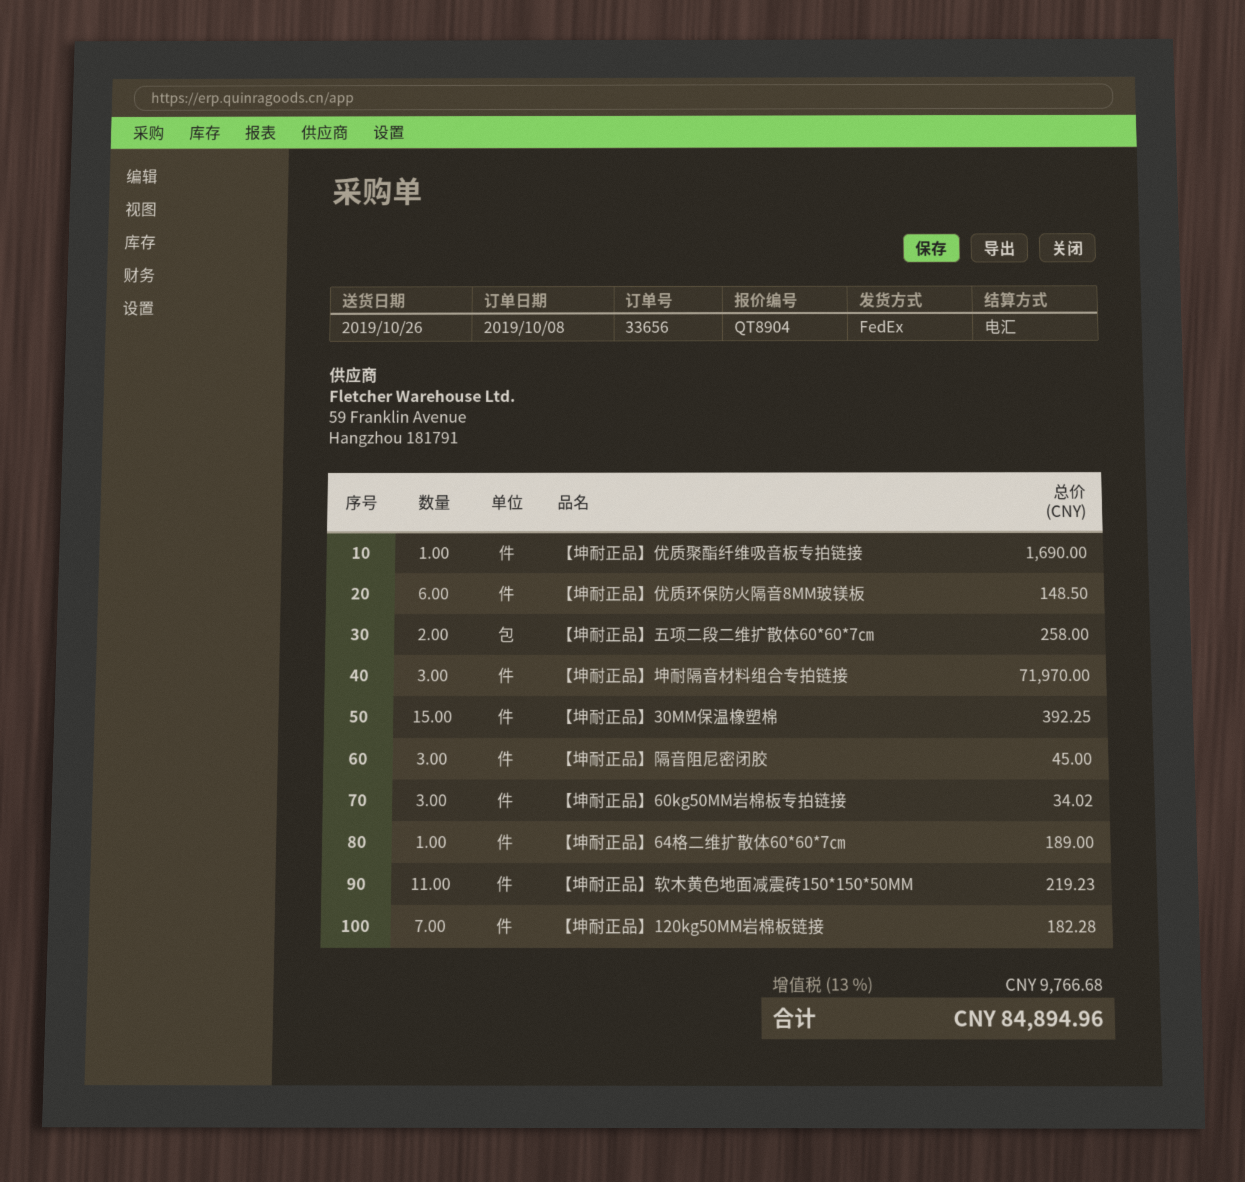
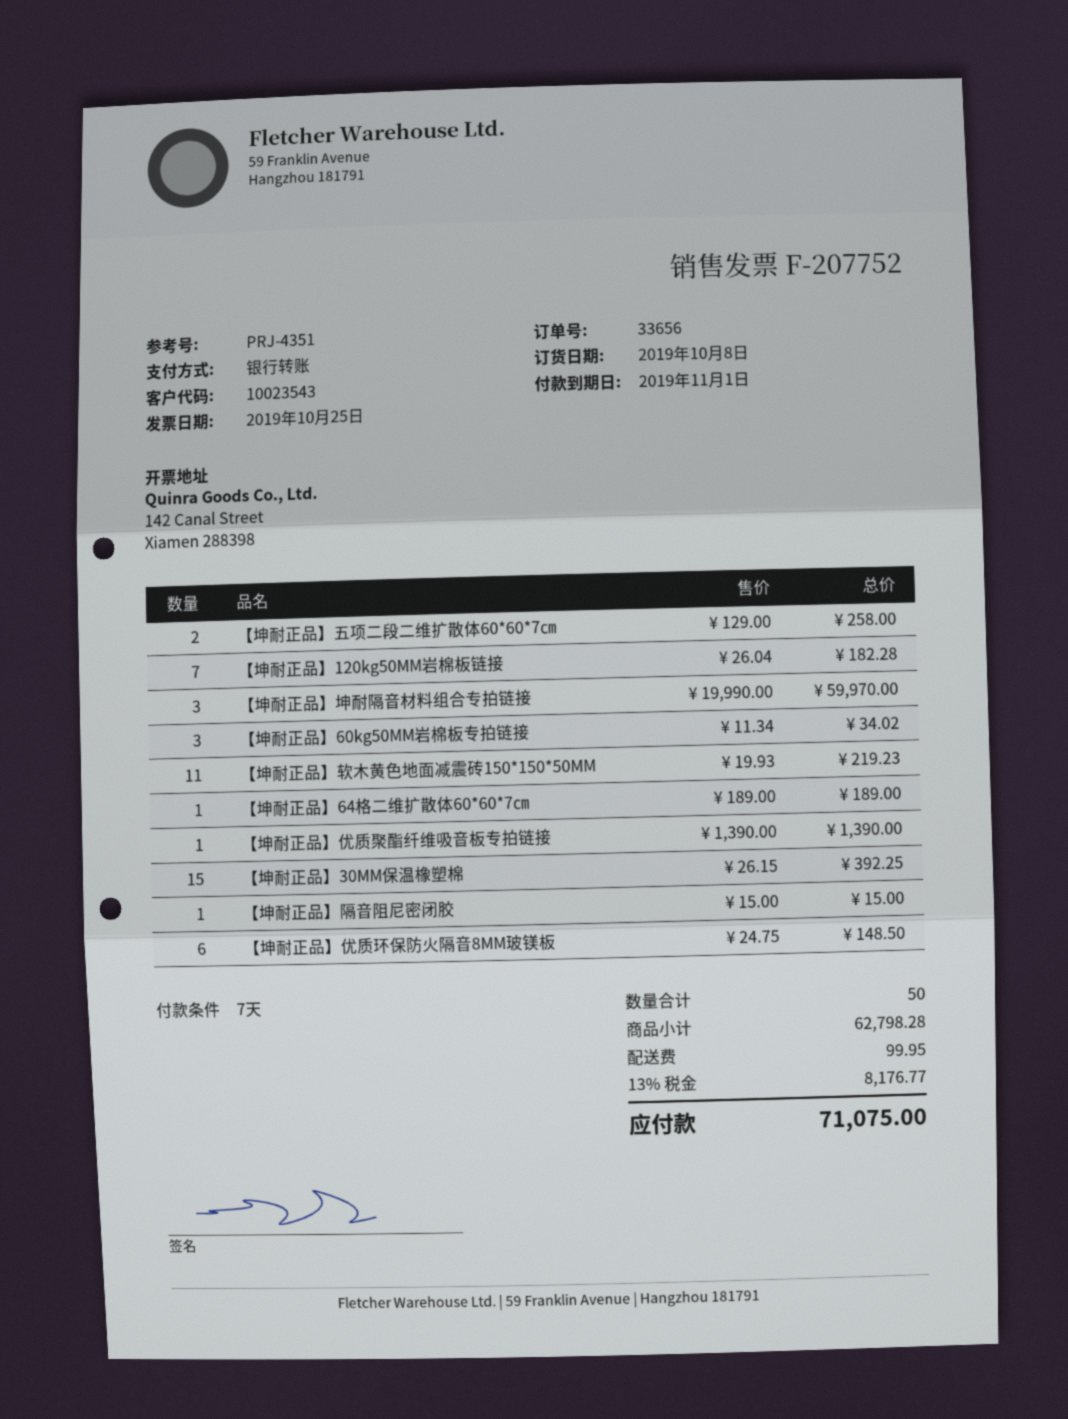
【坤耐正品】优质聚酯纤维吸音板专拍链接: 1 for 1690.00 -> 1 for 1390.00
【坤耐正品】坤耐隔音材料组合专拍链接: 3 for 71970.00 -> 3 for 59970.00
【坤耐正品】隔音阻尼密闭胶: 3 for 45.00 -> 1 for 15.00
shipping: none -> 99.95
tax: 13% = 9766.68 -> 13% = 8176.77
total: 84894.96 -> 71075.00

